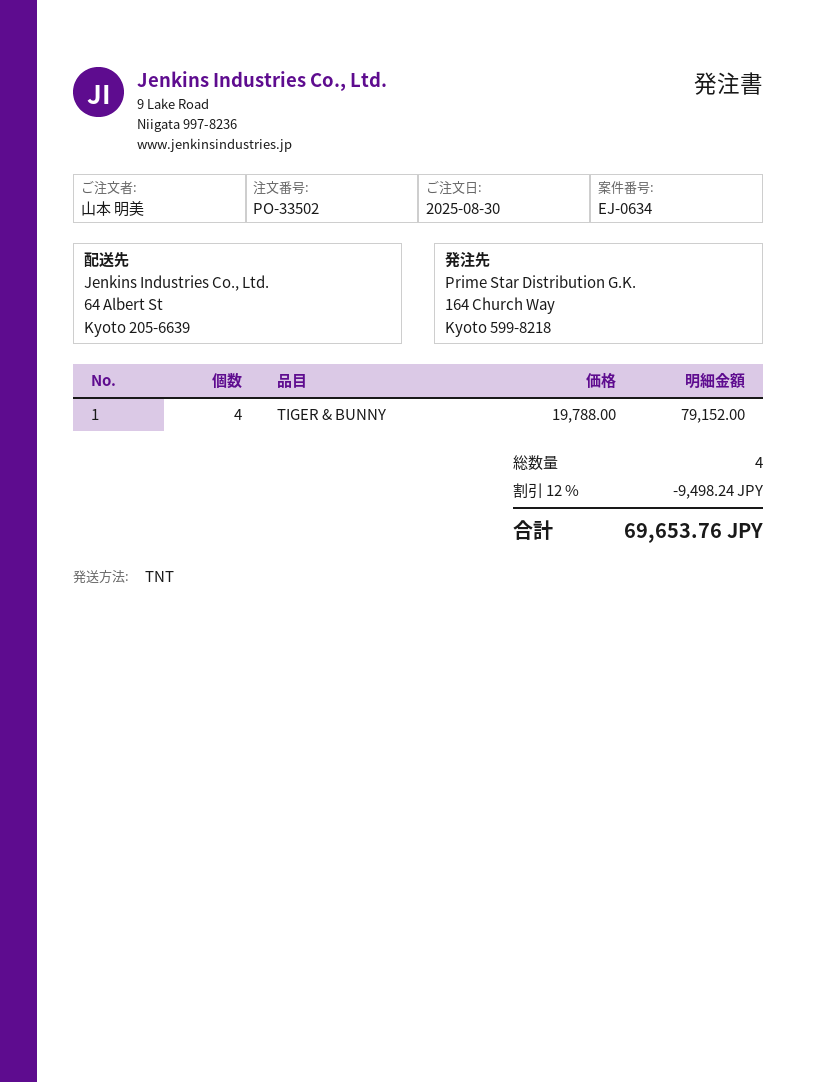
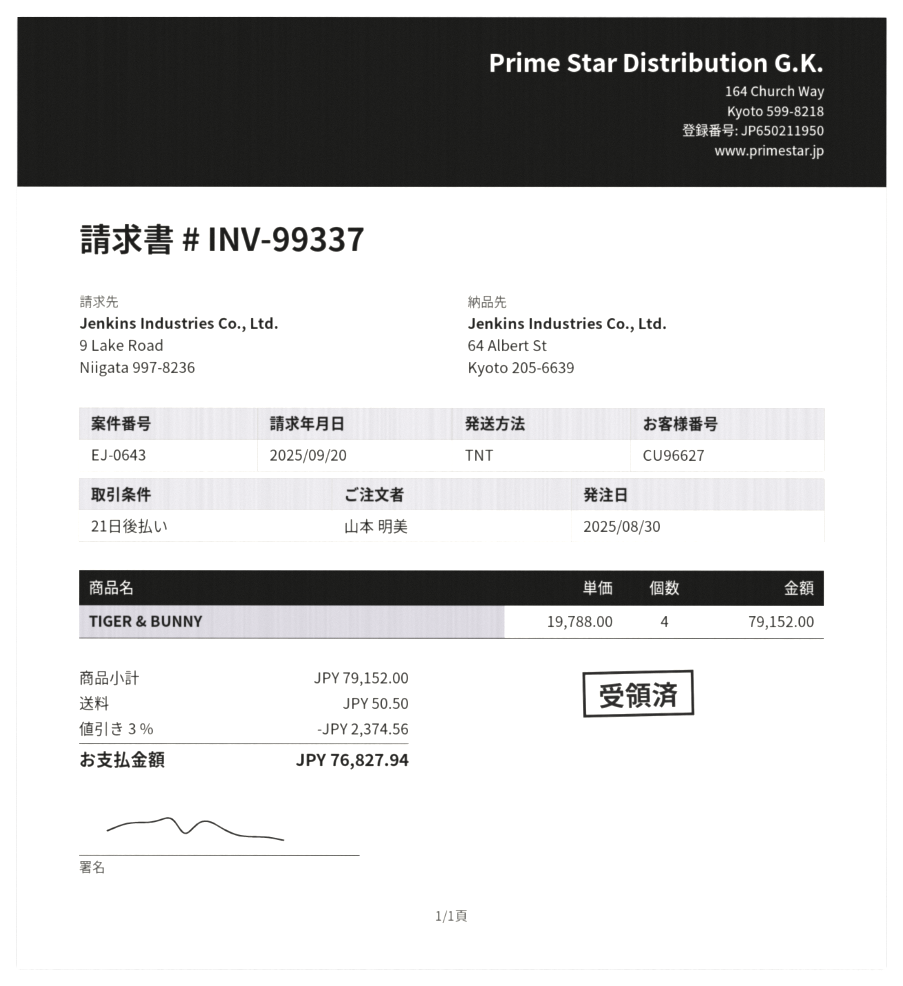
reference: EJ-0634 -> EJ-0643
discount: 12% = 9498.24 -> 3% = 2374.56
shipping: none -> 50.50
total: 69653.76 -> 76827.94

